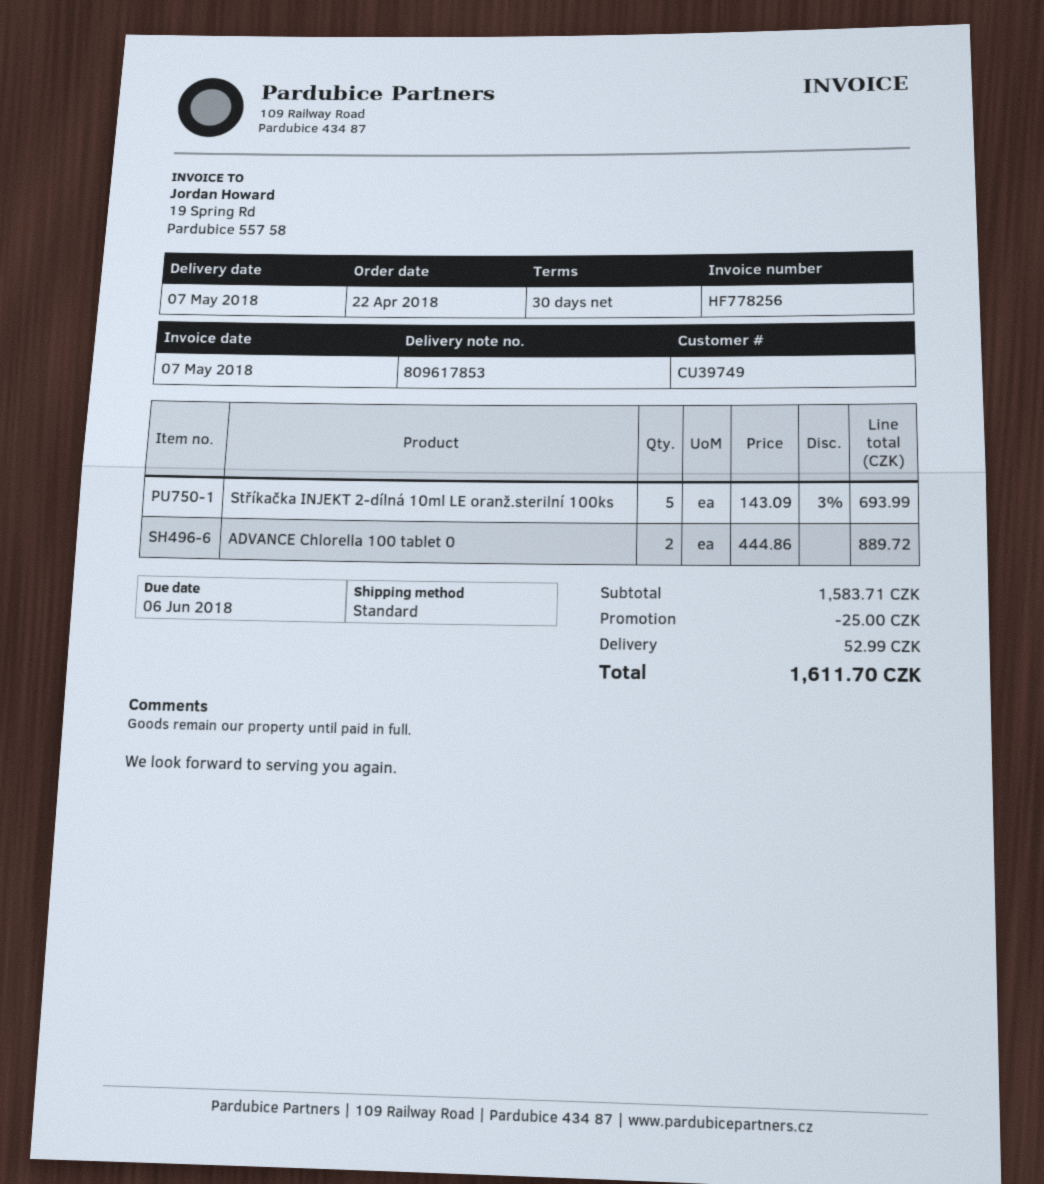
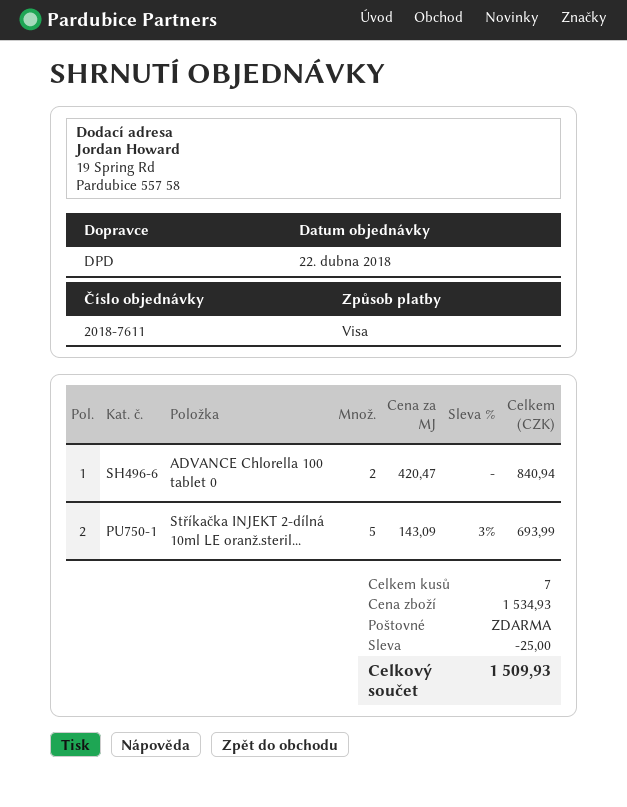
shipping method: standard -> DPD
ADVANCE Chlorella 100 tablet 0: 2 x 444.86 = 889.72 -> 2 x 420.47 = 840.94
subtotal: 1583.71 -> 1534.93
shipping: 52.99 -> 0.00
total: 1611.70 -> 1509.93

